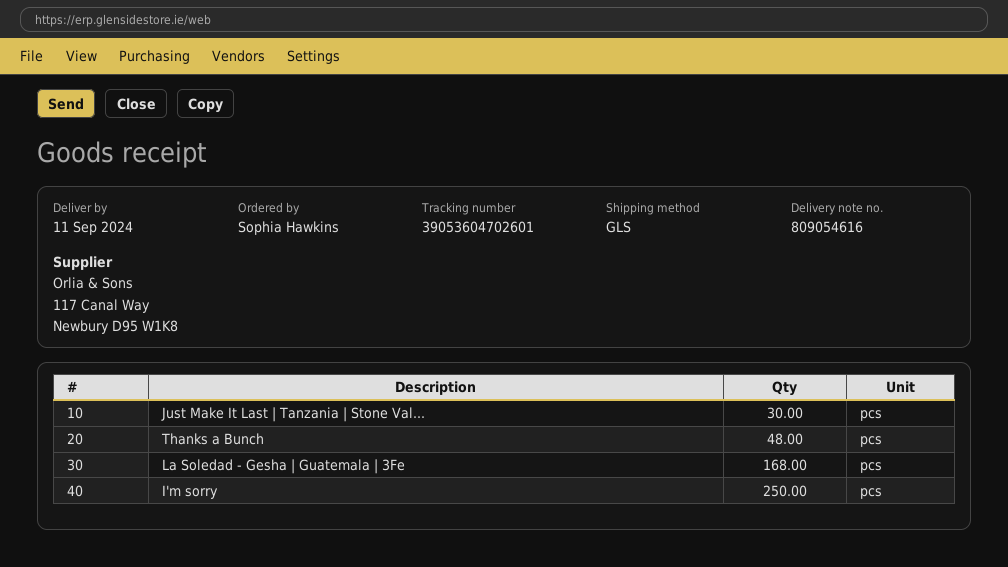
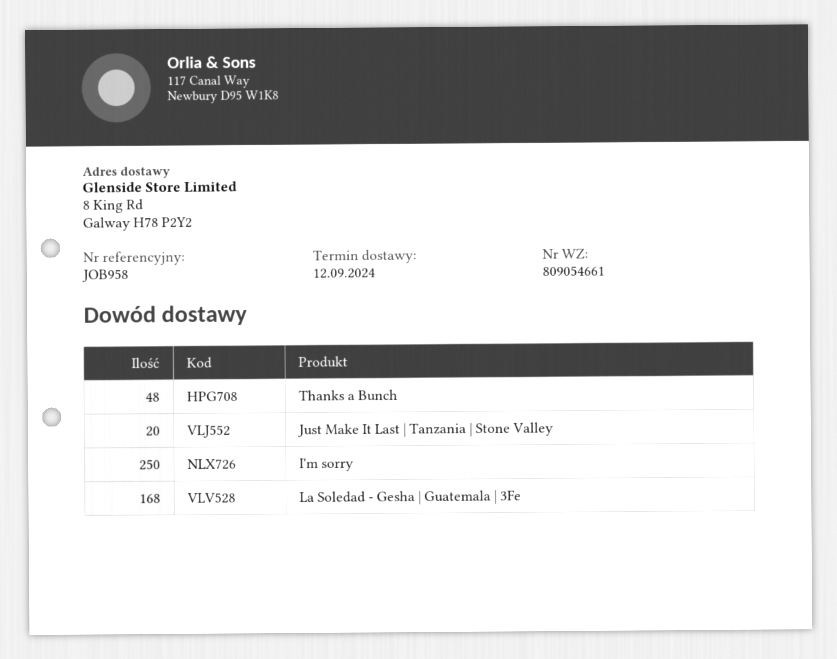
delivery note number: 809054616 -> 809054661
delivery date: 2024-09-11 -> 2024-09-12
Just Make It Last | Tanzania | Stone Val...: 30 -> 20

